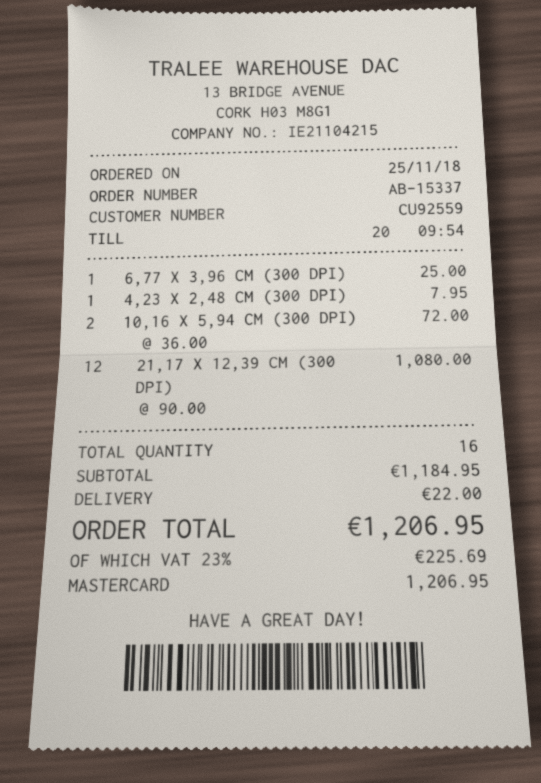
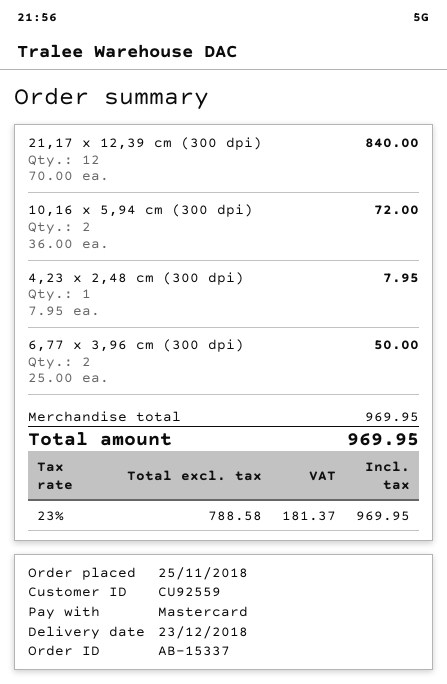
6,77 X 3,96 CM (300 DPI): 1 x 25.00 = 25.00 -> 2 x 25.00 = 50.00
21,17 X 12,39 CM (300 DPI): 12 x 90.00 = 1080.00 -> 12 x 70.00 = 840.00
subtotal: 1184.95 -> 969.95
shipping: 22.00 -> none
tax: 23% = 225.69 -> 23% = 181.37
total: 1206.95 -> 969.95

